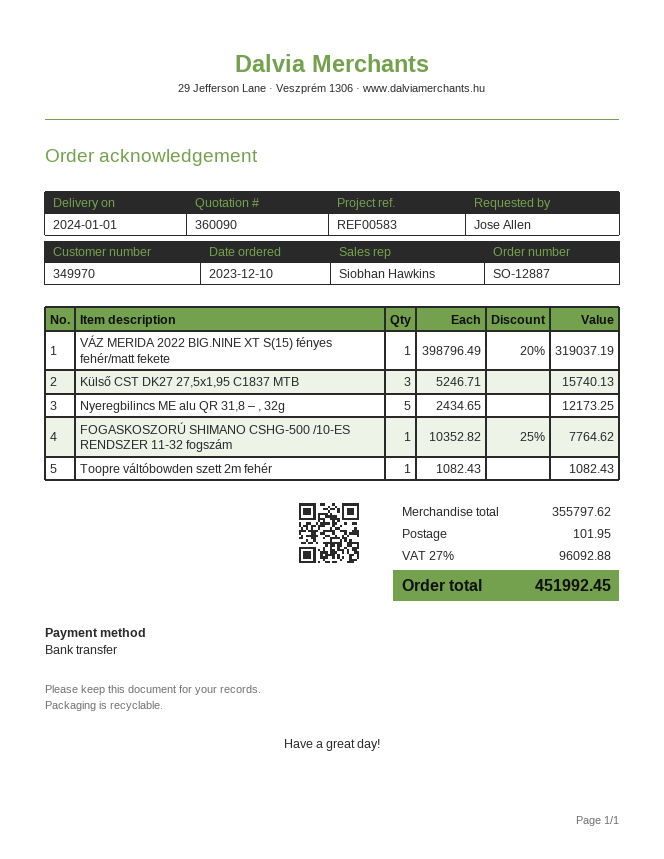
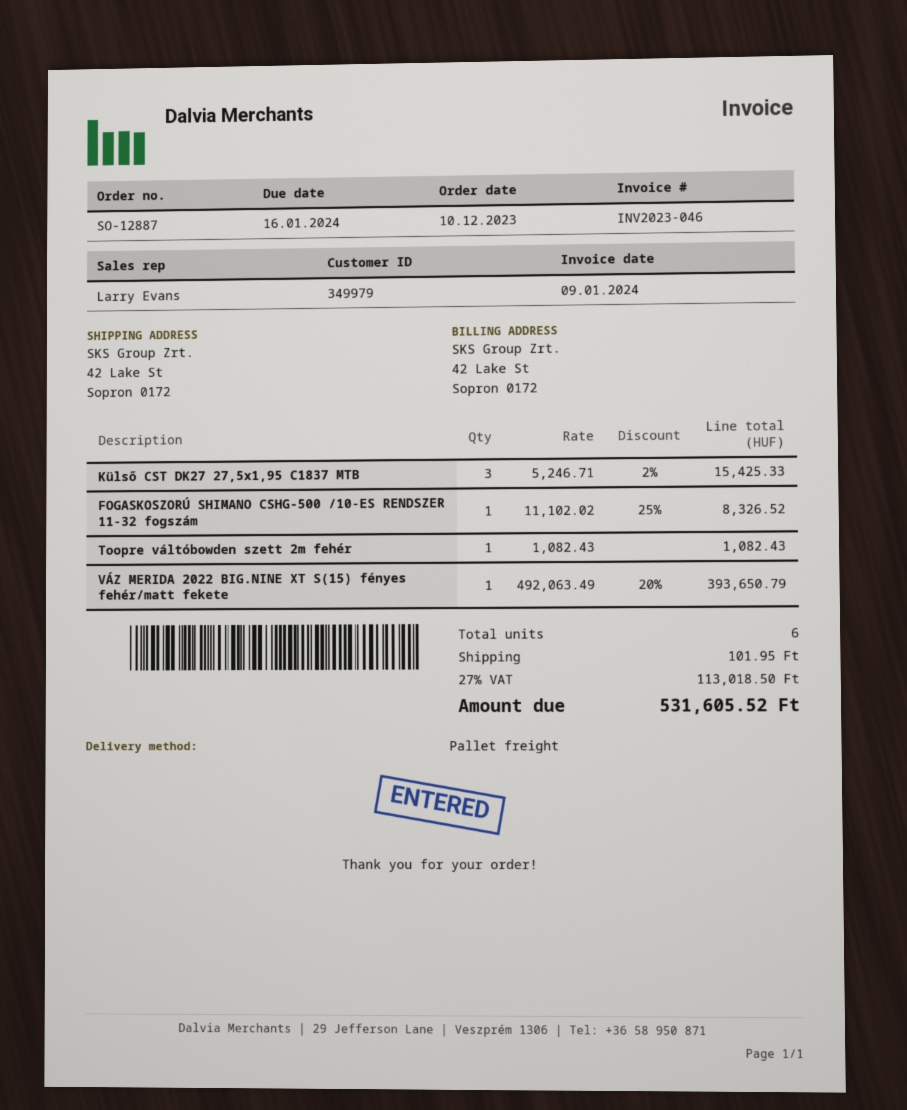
customer number: 349970 -> 349979
sales rep: Siobhan Hawkins -> Larry Evans
VÁZ MERIDA 2022 BIG.NINE XT S(15) fényes fehér/matt fekete: 1 x 398796.49 - 20% = 319037.19 -> 1 x 492063.49 - 20% = 393650.79
Külső CST DK27 27,5x1,95 C1837 MTB: 3 x 5246.71 = 15740.13 -> 3 x 5246.71 - 2% = 15425.33
Nyeregbilincs ME alu QR 31,8 – , 32g: 5 x 2434.65 = 12173.25 -> none
FOGASKOSZORÚ SHIMANO CSHG-500 /10-ES RENDSZER 11-32 fogszám: 1 x 10352.82 - 25% = 7764.62 -> 1 x 11102.02 - 25% = 8326.52
tax: 27% = 96092.88 -> 27% = 113018.50
total: 451992.45 -> 531605.52

